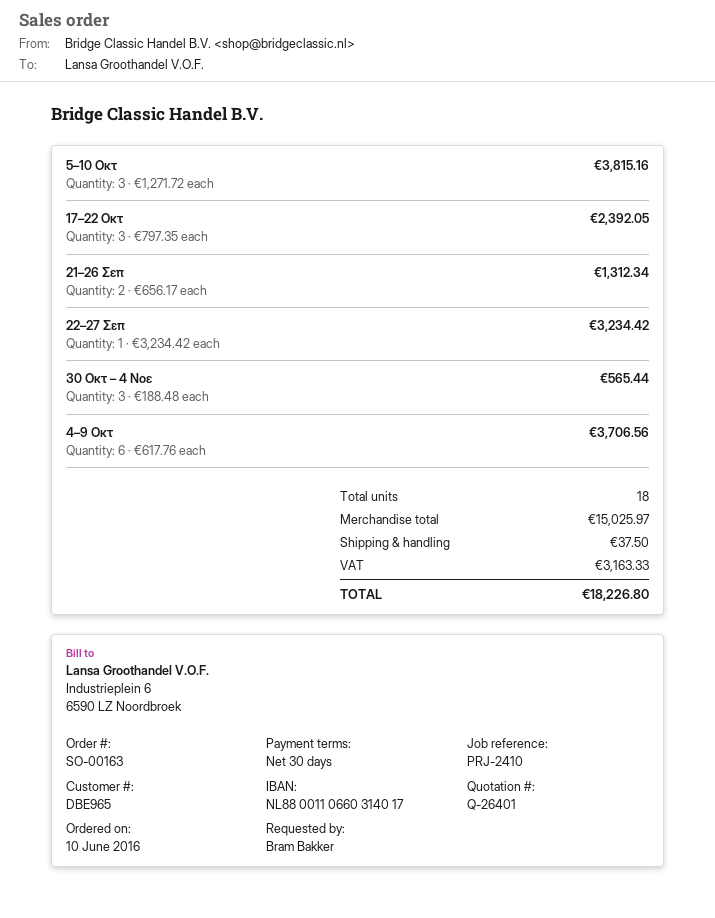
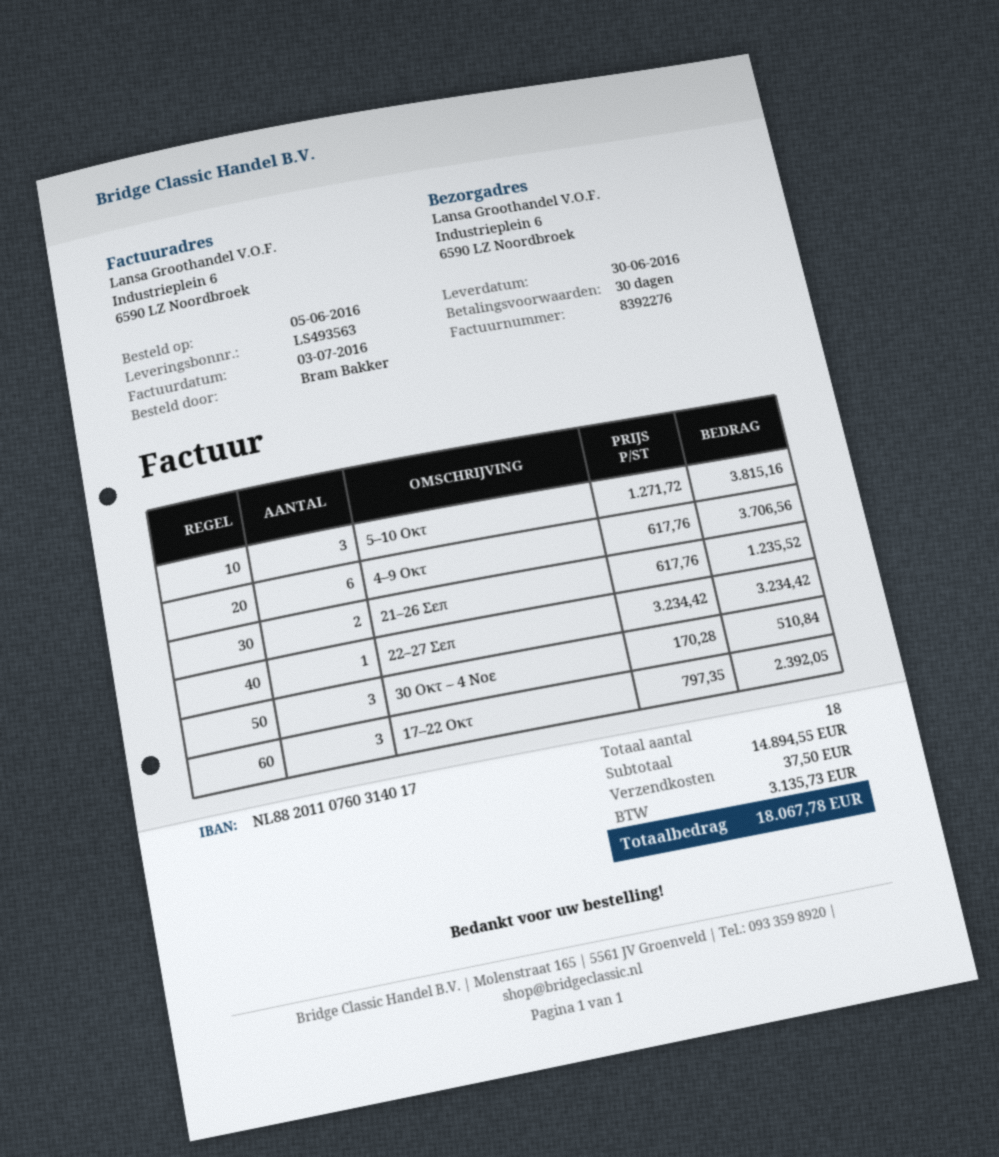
order date: 2016-06-10 -> 2016-06-05
bank account: NL8800110660314017 -> NL8820110760314017
21–26 Σεπ: 2 x 656.17 = 1312.34 -> 2 x 617.76 = 1235.52
30 Οκτ – 4 Νοε: 3 x 188.48 = 565.44 -> 3 x 170.28 = 510.84
subtotal: 15025.97 -> 14894.55
tax: 3163.33 -> 3135.73
total: 18226.80 -> 18067.78

